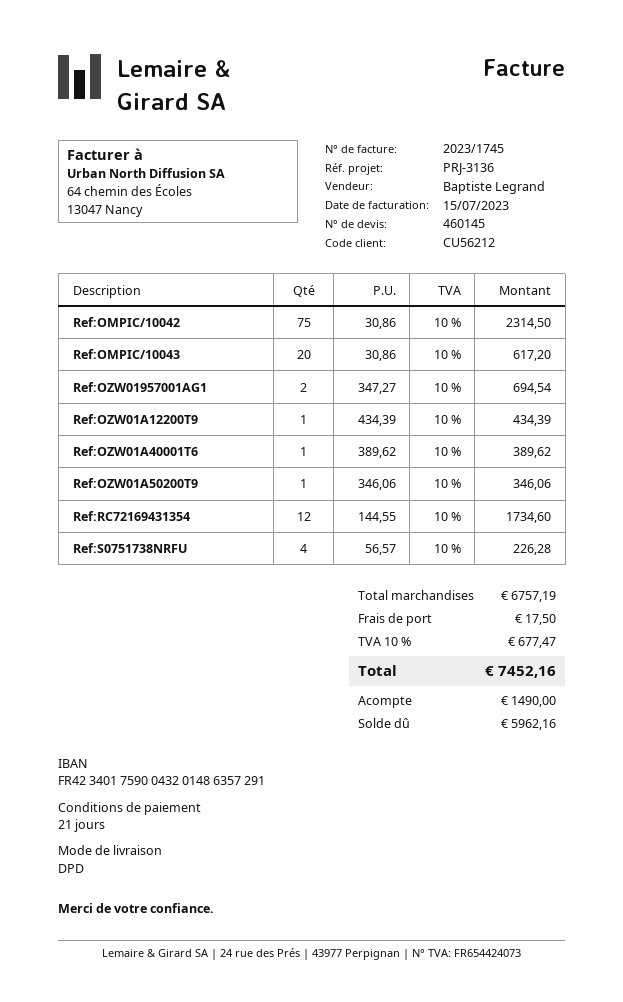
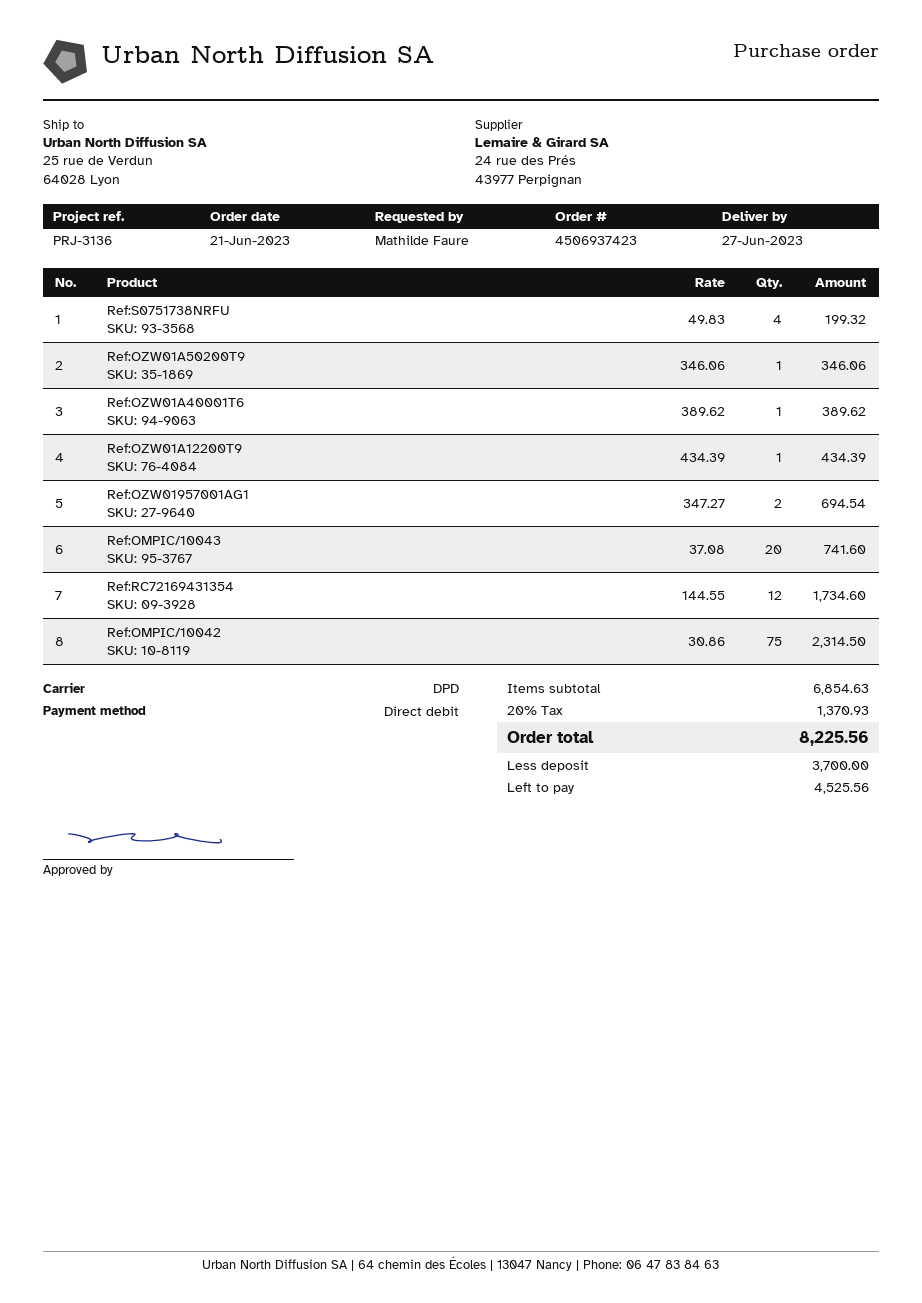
Ref:OMPIC/10043: 20 x 30.86 = 617.20 -> 20 x 37.08 = 741.60
Ref:S0751738NRFU: 4 x 56.57 = 226.28 -> 4 x 49.83 = 199.32
subtotal: 6757.19 -> 6854.63
shipping: 17.50 -> none
tax: 10% = 677.47 -> 20% = 1370.93
total: 7452.16 -> 8225.56
deposit: 1490.00 -> 3700.00
balance: 5962.16 -> 4525.56

